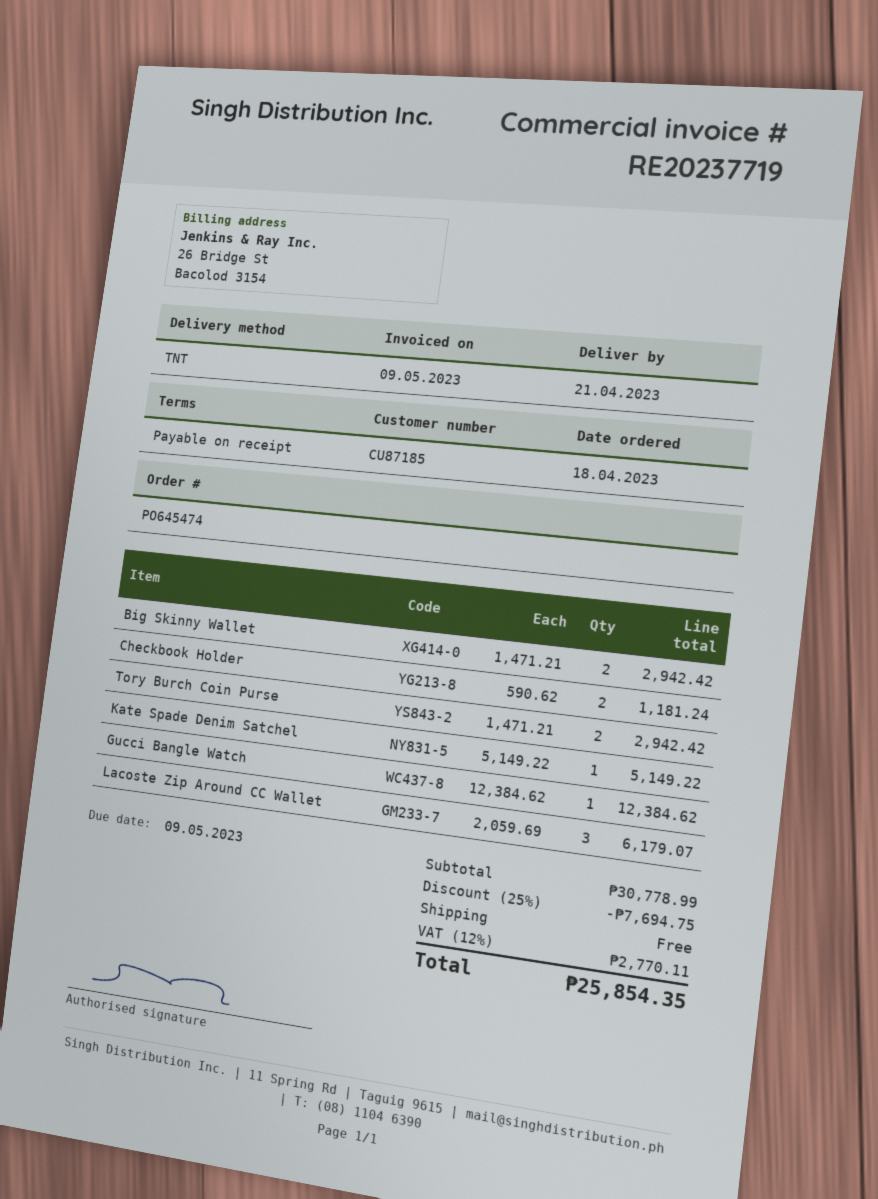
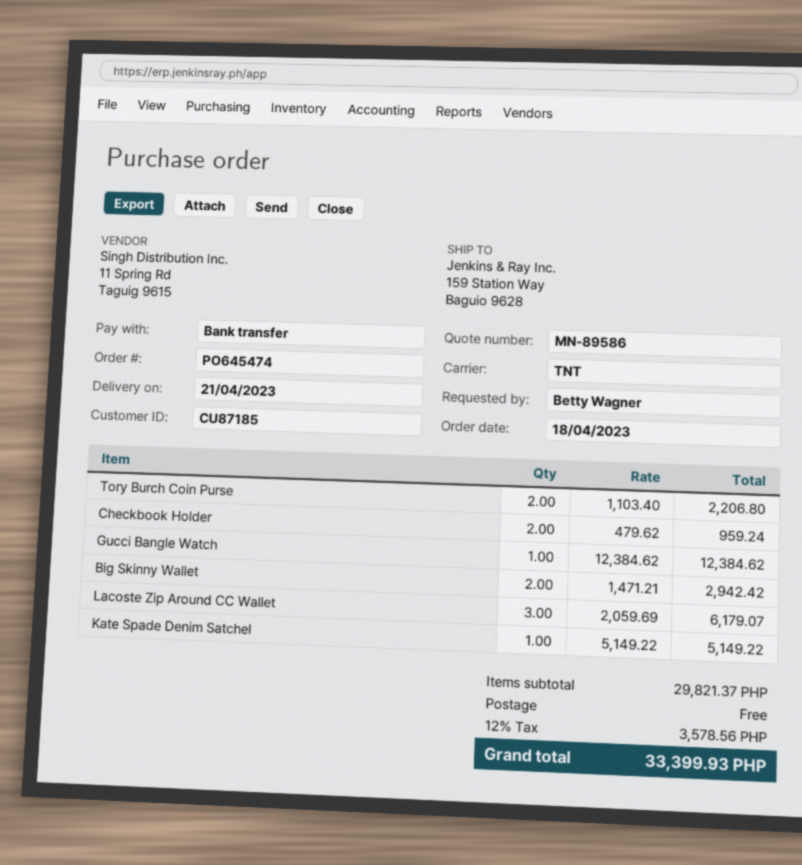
Checkbook Holder: 2 x 590.62 = 1181.24 -> 2 x 479.62 = 959.24
Tory Burch Coin Purse: 2 x 1471.21 = 2942.42 -> 2 x 1103.40 = 2206.80
subtotal: 30778.99 -> 29821.37
discount: 25% = 7694.75 -> none
tax: 12% = 2770.11 -> 12% = 3578.56
total: 25854.35 -> 33399.93

